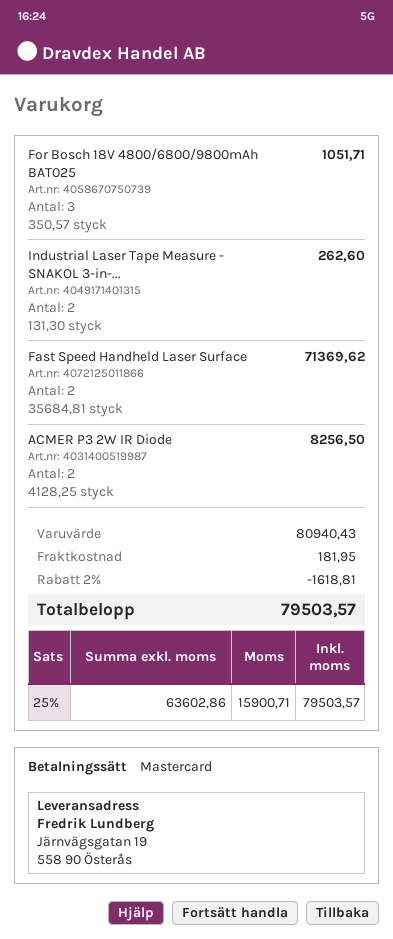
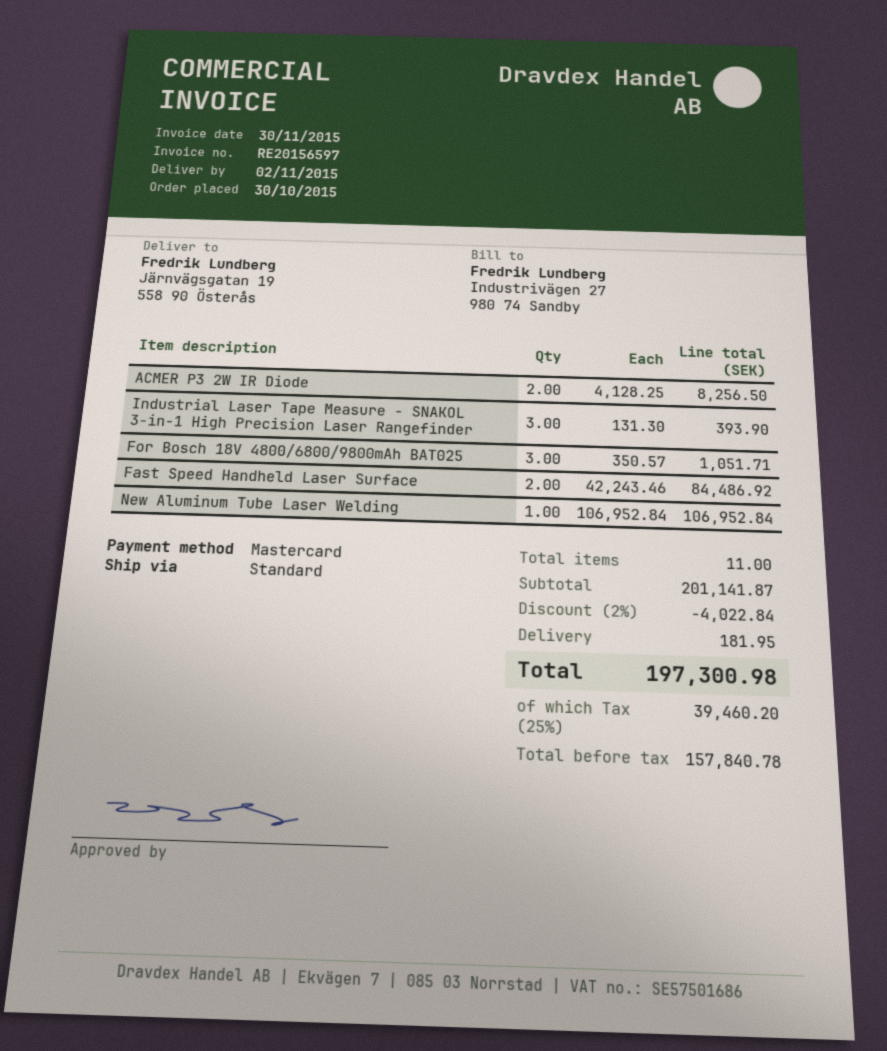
Industrial Laser Tape Measure - SNAKOL 3-in-...: 2 x 131.30 = 262.60 -> 3 x 131.30 = 393.90
Fast Speed Handheld Laser Surface: 2 x 35684.81 = 71369.62 -> 2 x 42243.46 = 84486.92
New Aluminum Tube Laser Welding: none -> 1 x 106952.84 = 106952.84
subtotal: 80940.43 -> 201141.87
discount: 2% = 1618.81 -> 2% = 4022.84
net: 63602.86 -> 157840.78
tax: 25% = 15900.71 -> 25% = 39460.20
total: 79503.57 -> 197300.98

